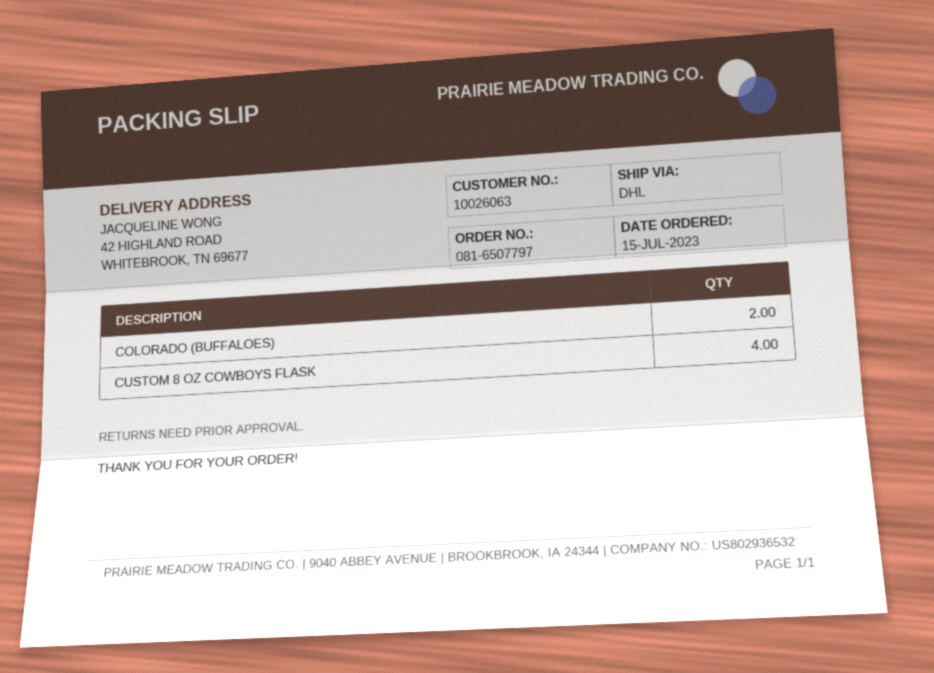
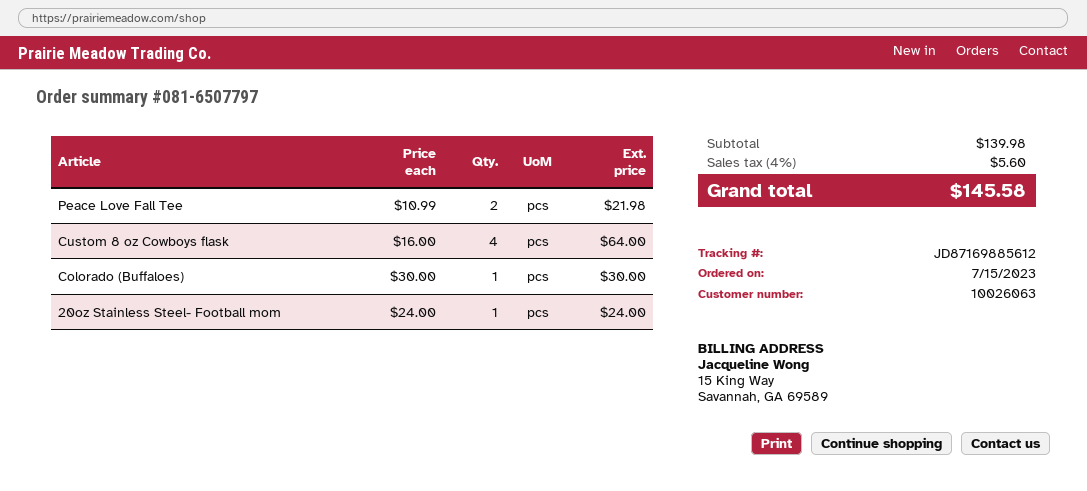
COLORADO (BUFFALOES): 2 -> 1
Peace Love Fall Tee: none -> 2
20oz Stainless Steel- Football mom: none -> 1

